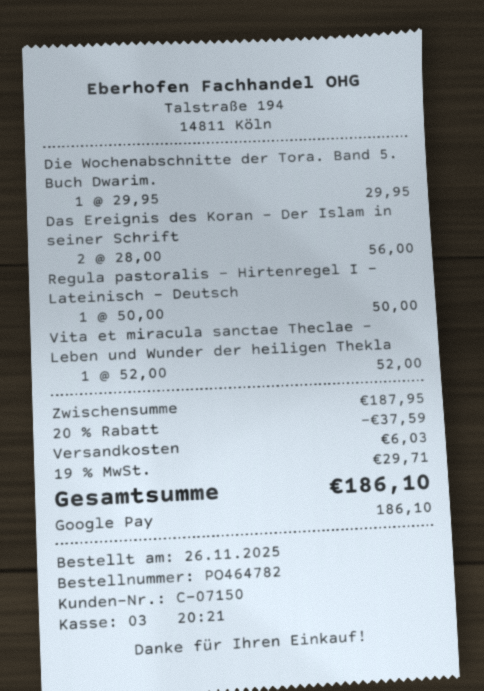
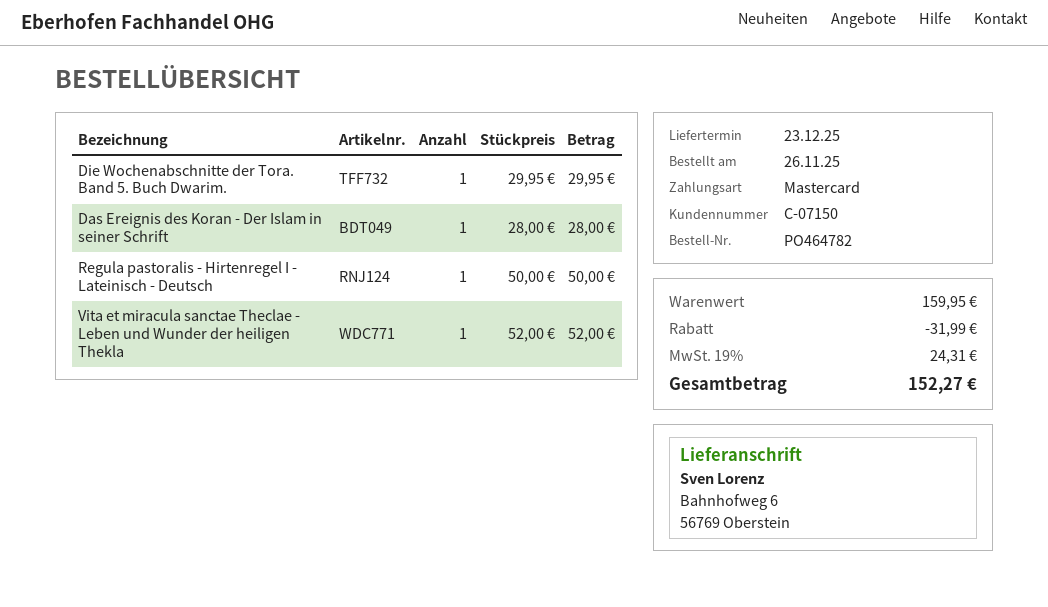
payment method: Google Pay -> Mastercard
Das Ereignis des Koran - Der Islam in seiner Schrift: 2 x 28.00 = 56.00 -> 1 x 28.00 = 28.00
subtotal: 187.95 -> 159.95
discount: 37.59 -> 31.99
shipping: 6.03 -> none
tax: 19% = 29.71 -> 19% = 24.31
total: 186.10 -> 152.27

